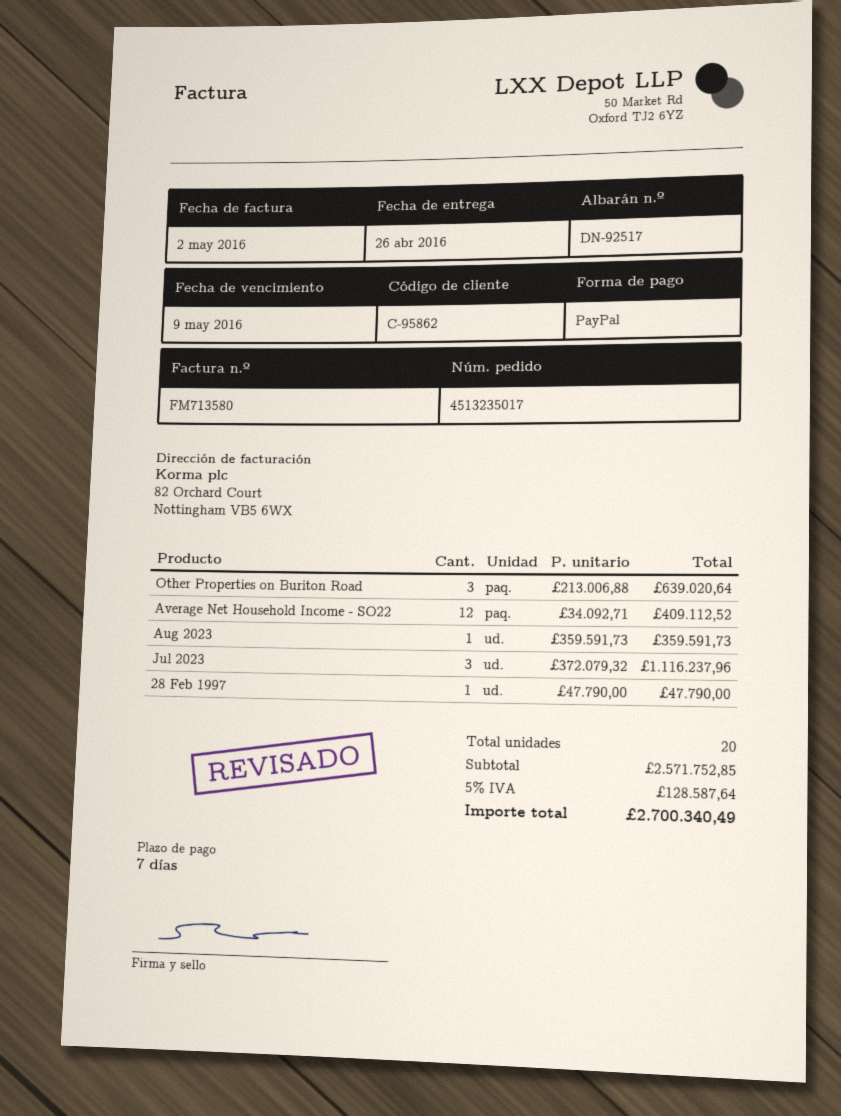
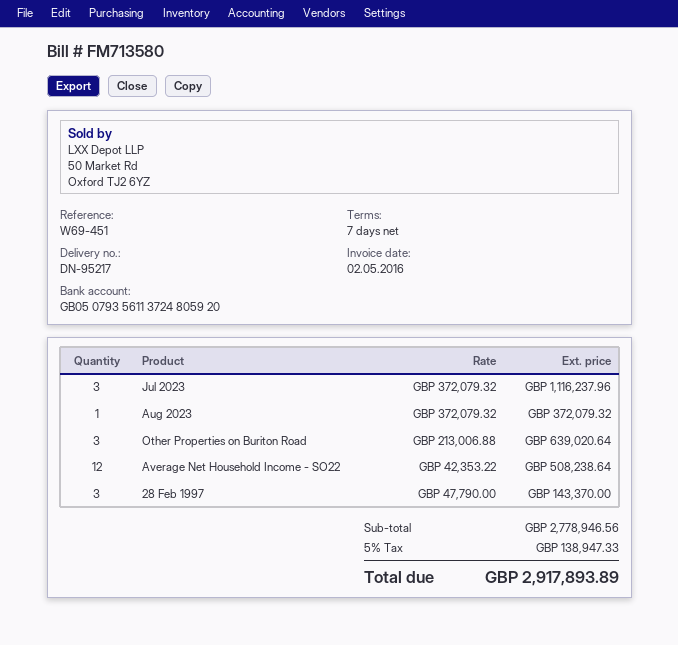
delivery note number: DN-92517 -> DN-95217
Average Net Household Income - SO22: 12 x 34092.71 = 409112.52 -> 12 x 42353.22 = 508238.64
Aug 2023: 1 x 359591.73 = 359591.73 -> 1 x 372079.32 = 372079.32
28 Feb 1997: 1 x 47790.00 = 47790.00 -> 3 x 47790.00 = 143370.00
subtotal: 2571752.85 -> 2778946.56
tax: 5% = 128587.64 -> 5% = 138947.33
total: 2700340.49 -> 2917893.89

